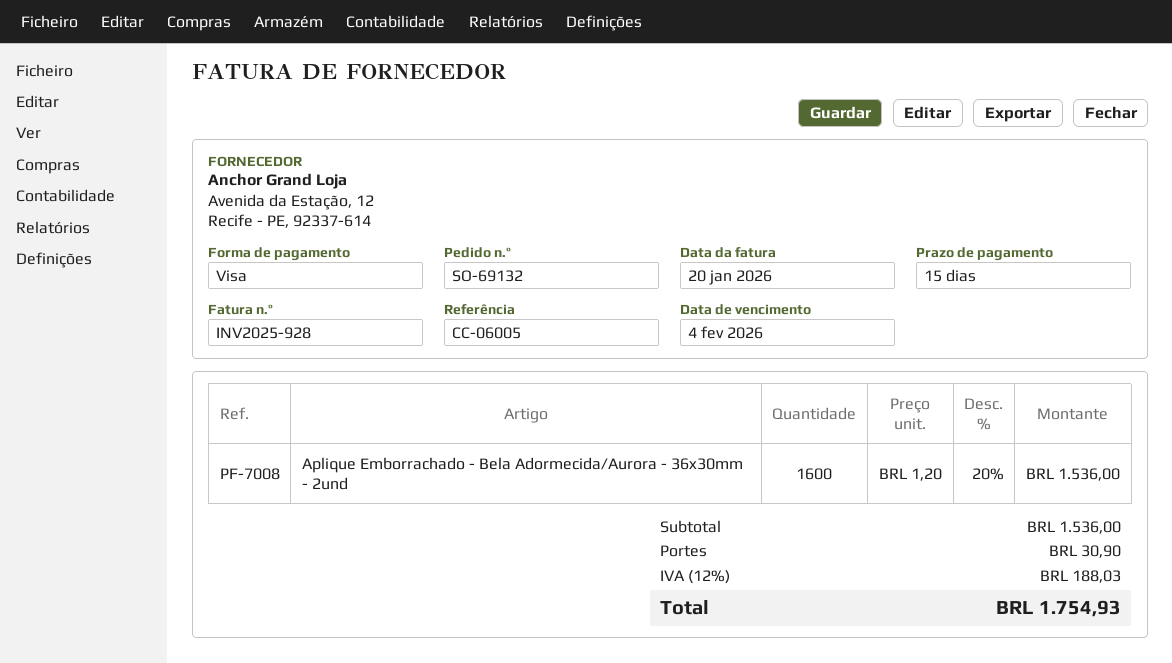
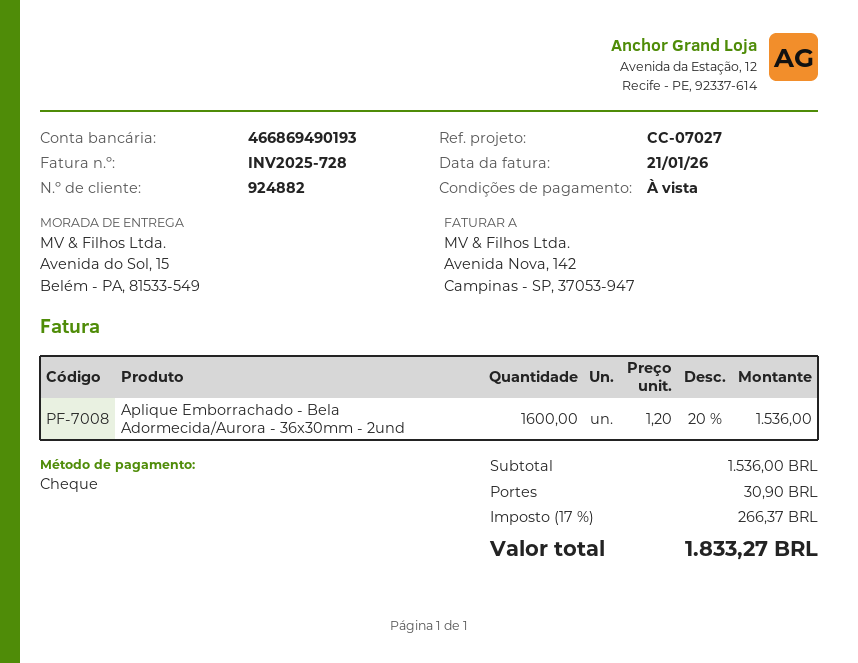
invoice number: INV2025-928 -> INV2025-728
invoice date: 2026-01-20 -> 2026-01-21
payment terms: 15 days -> on receipt
reference: CC-06005 -> CC-07027
payment method: Visa -> cheque
tax: 12% = 188.03 -> 17% = 266.37
total: 1754.93 -> 1833.27

